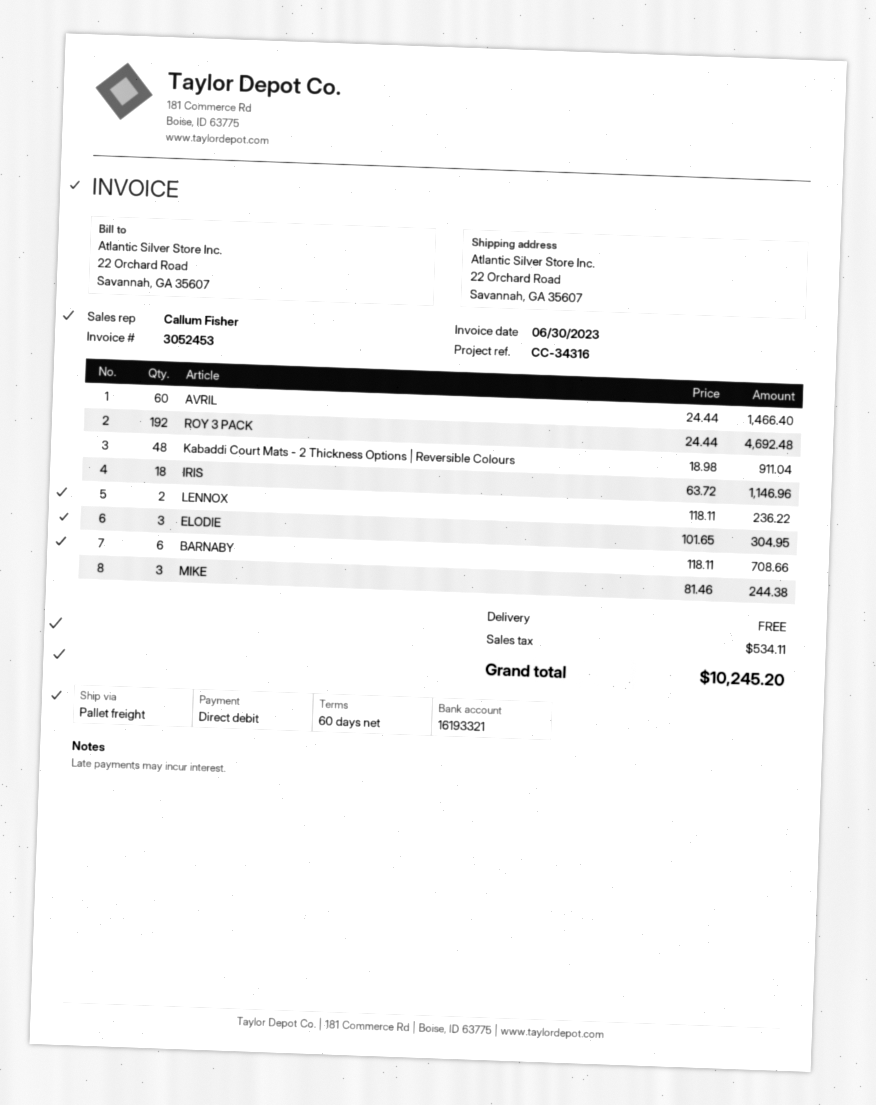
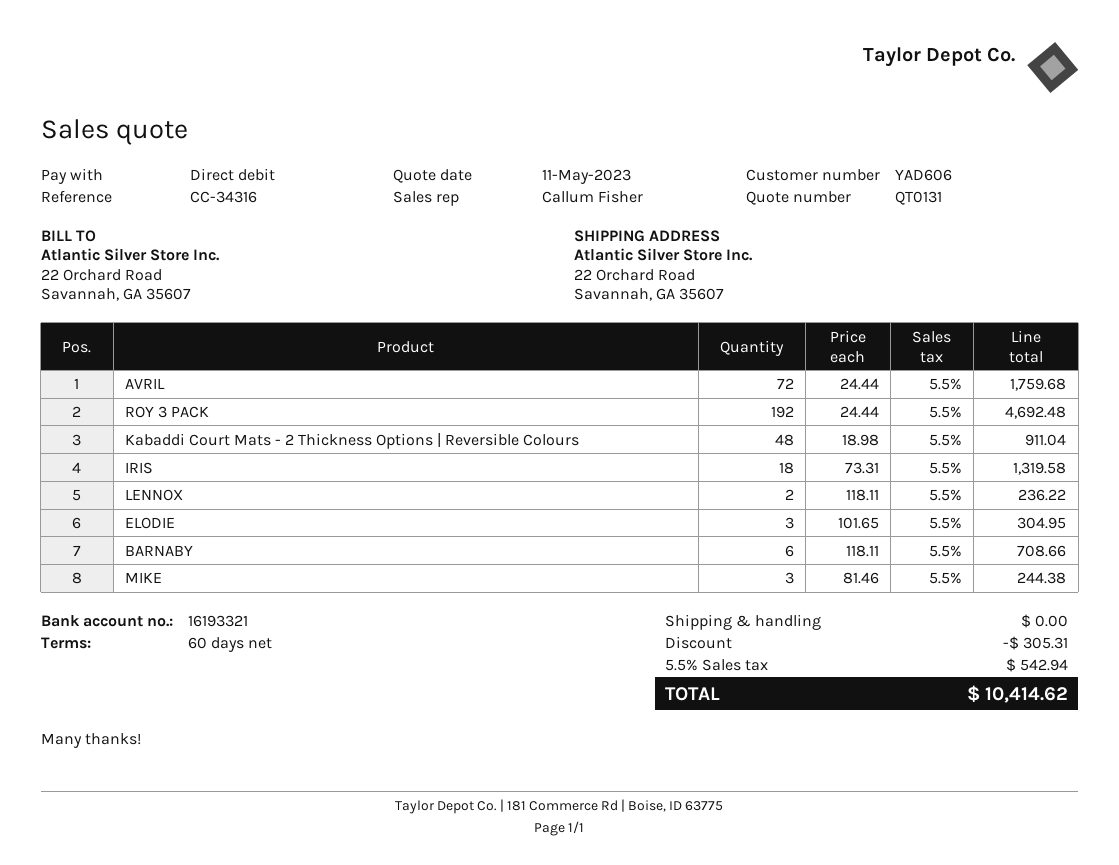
AVRIL: 60 x 24.44 = 1466.40 -> 72 x 24.44 = 1759.68
IRIS: 18 x 63.72 = 1146.96 -> 18 x 73.31 = 1319.58
discount: none -> 305.31
tax: 534.11 -> 542.94
total: 10245.20 -> 10414.62

